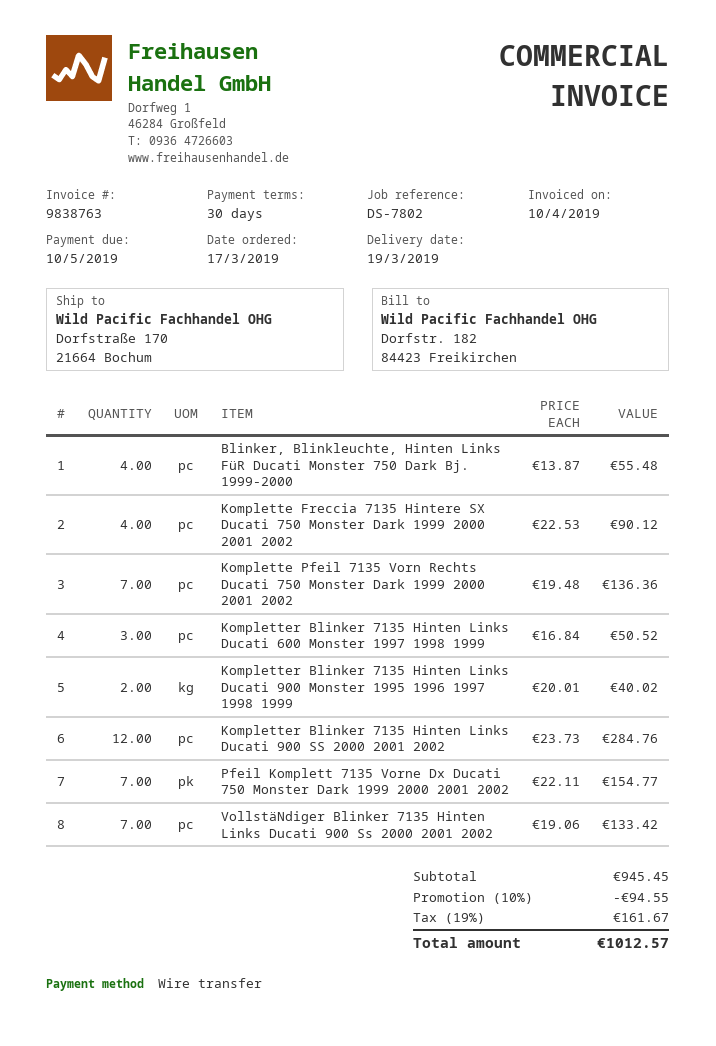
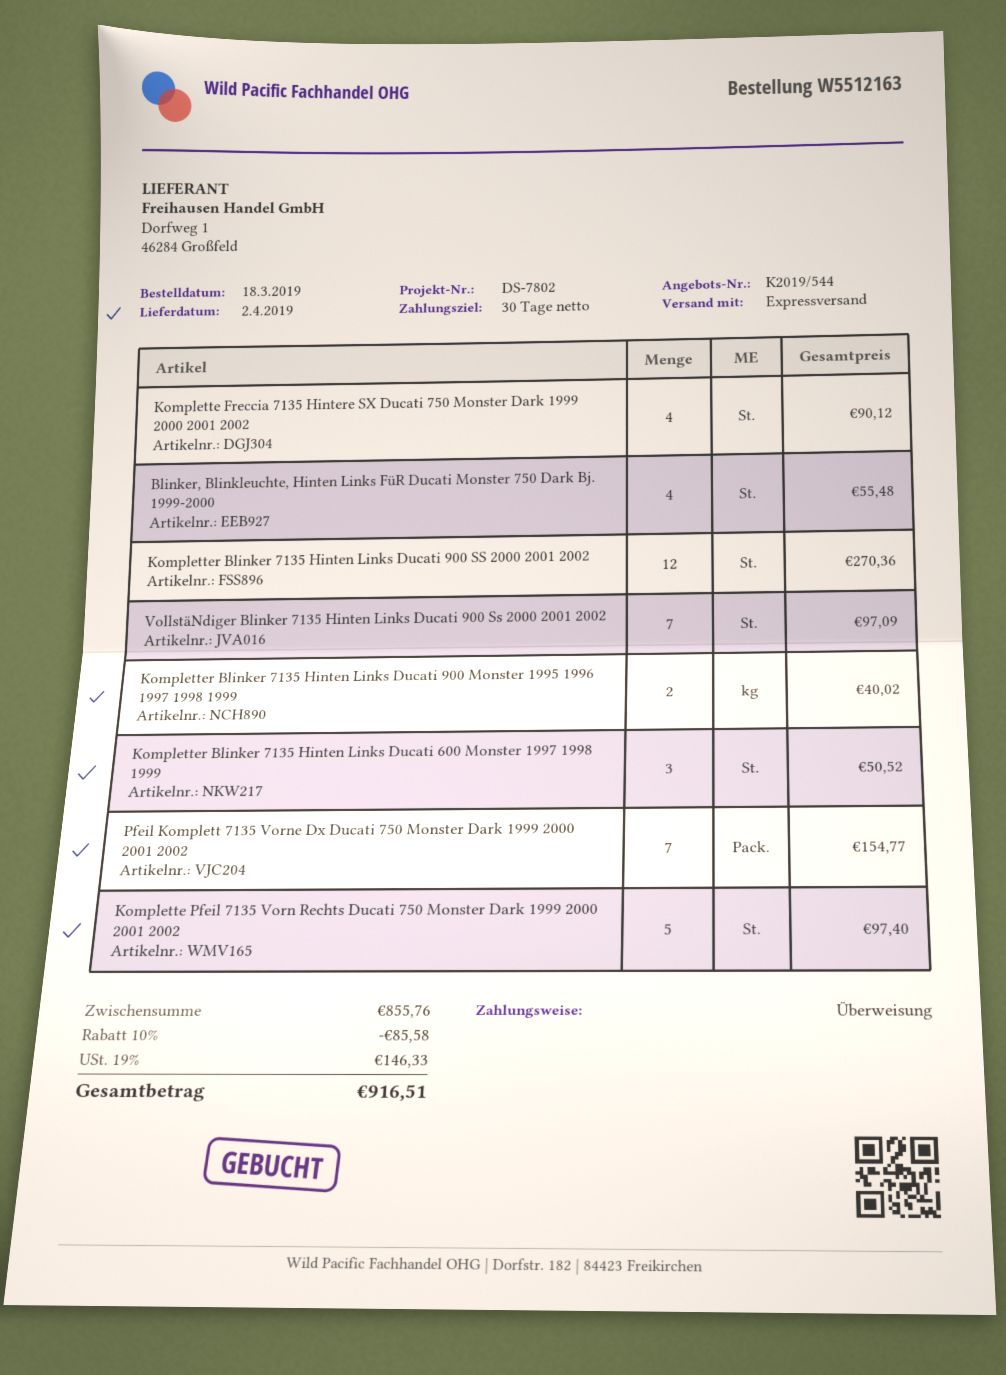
order date: 2019-03-17 -> 2019-03-18
delivery date: 2019-03-19 -> 2019-04-02
Komplette Pfeil 7135 Vorn Rechts Ducati 750 Monster Dark 1999 2000 2001 2002: 7 for 136.36 -> 5 for 97.40
Kompletter Blinker 7135 Hinten Links Ducati 900 SS 2000 2001 2002: 12 for 284.76 -> 12 for 270.36
VollstäNdiger Blinker 7135 Hinten Links Ducati 900 Ss 2000 2001 2002: 7 for 133.42 -> 7 for 97.09
subtotal: 945.45 -> 855.76
discount: 10% = 94.55 -> 10% = 85.58
tax: 19% = 161.67 -> 19% = 146.33
total: 1012.57 -> 916.51

